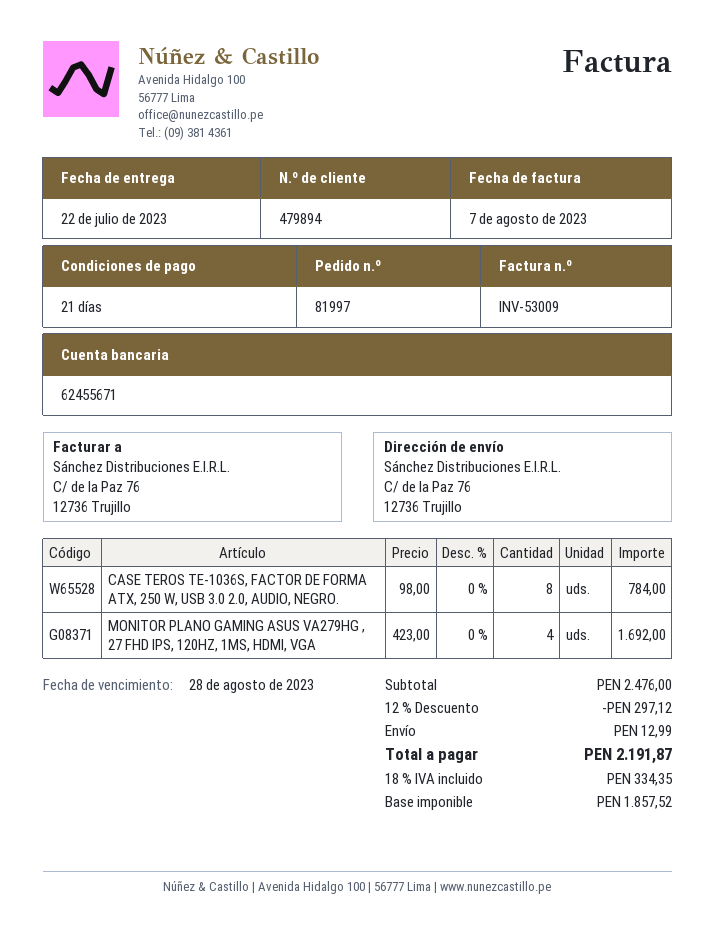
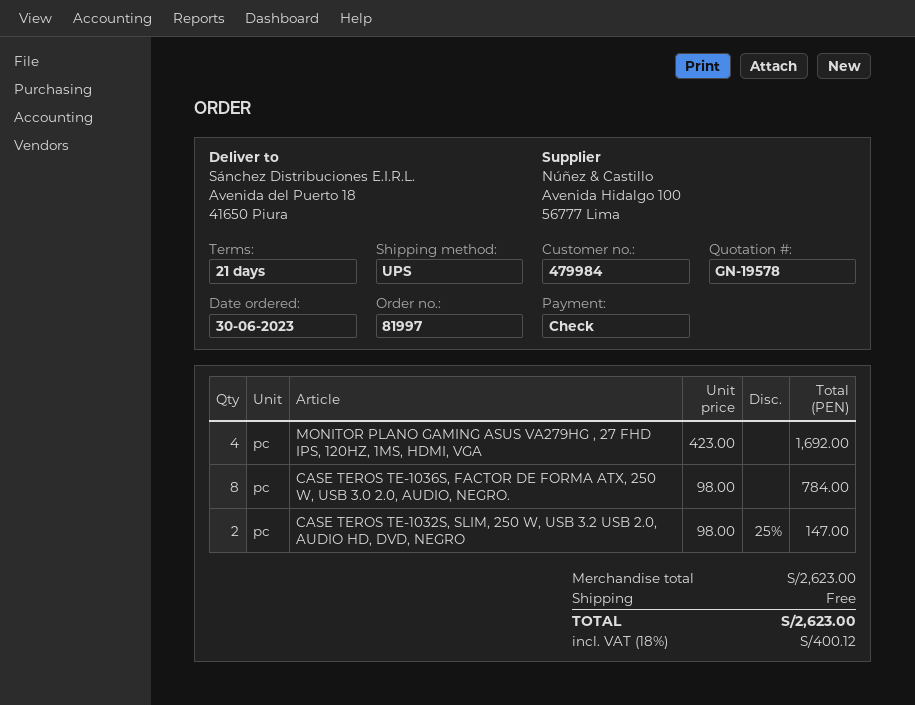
customer number: 479894 -> 479984
ship to: C/ de la Paz 76, 12736 Trujillo -> Avenida del Puerto 18, 41650 Piura
CASE TEROS TE-1032S, SLIM, 250 W, USB 3.2 USB 2.0, AUDIO HD, DVD, NEGRO: none -> 2 x 98.00 - 25% = 147.00
subtotal: 2476.00 -> 2623.00
discount: 12% = 297.12 -> none
shipping: 12.99 -> 0.00
tax: 18% = 334.35 -> 18% = 400.12
total: 2191.87 -> 2623.00

